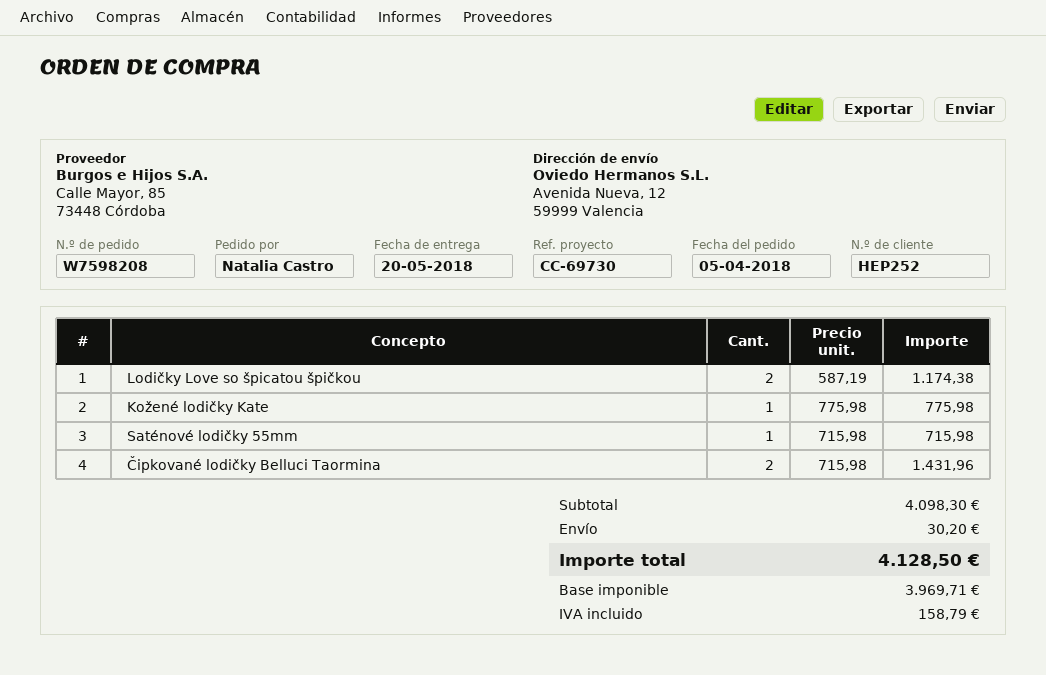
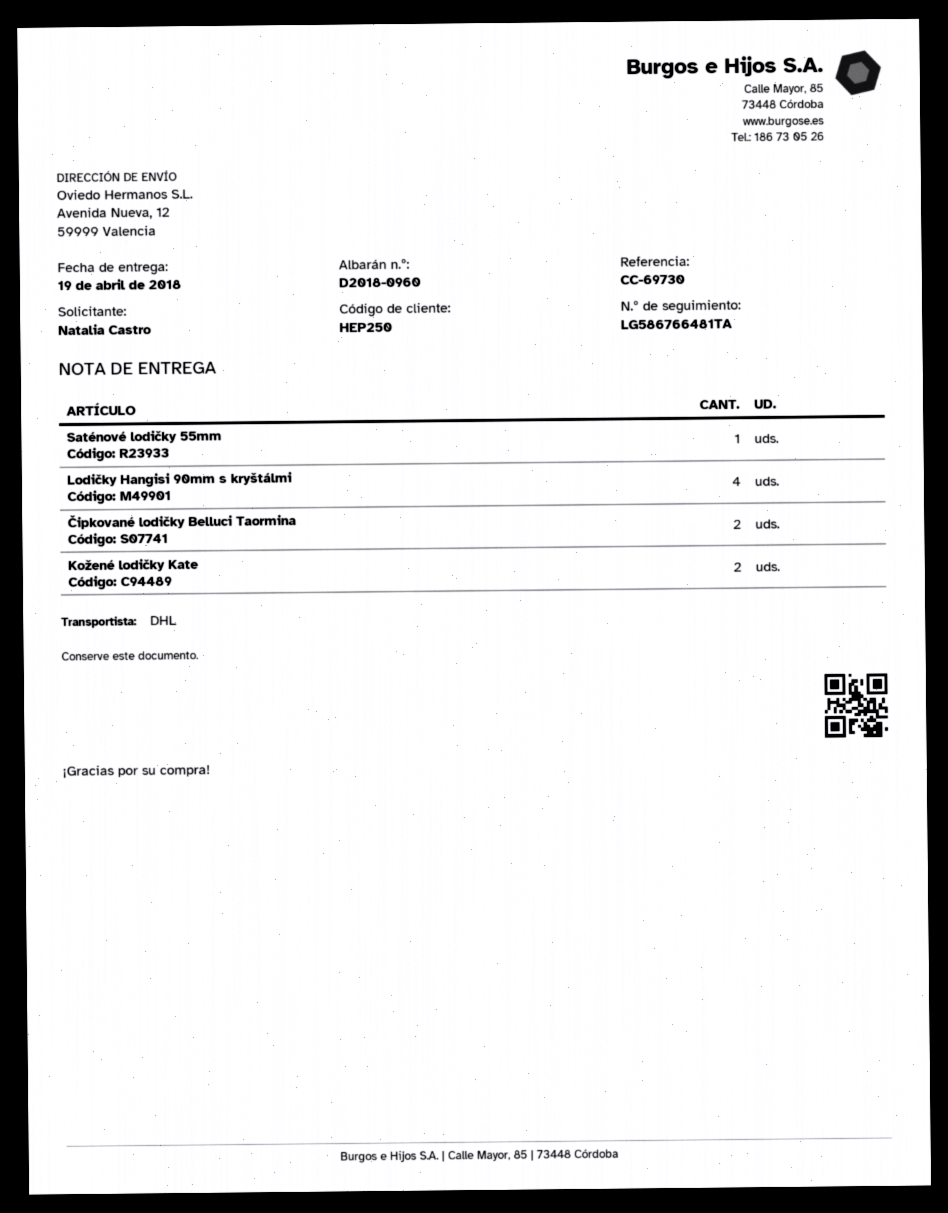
delivery date: 2018-05-20 -> 2018-04-19
customer number: HEP252 -> HEP250
Lodičky Love so špicatou špičkou: 2 -> none
Kožené lodičky Kate: 1 -> 2
Lodičky Hangisi 90mm s kryštálmi: none -> 4

